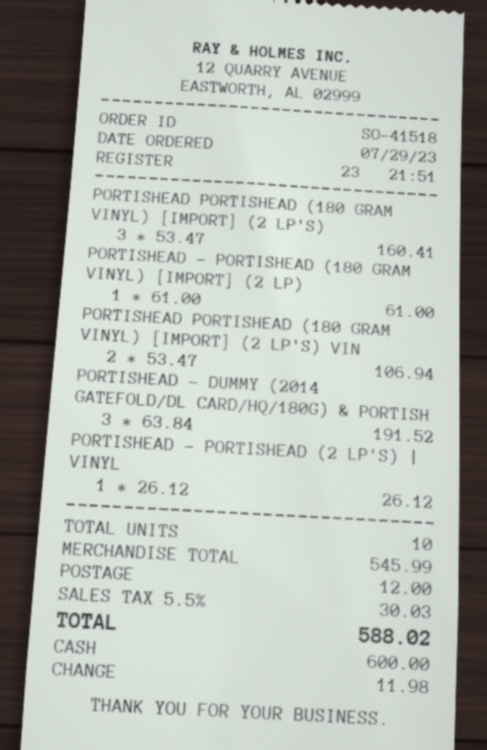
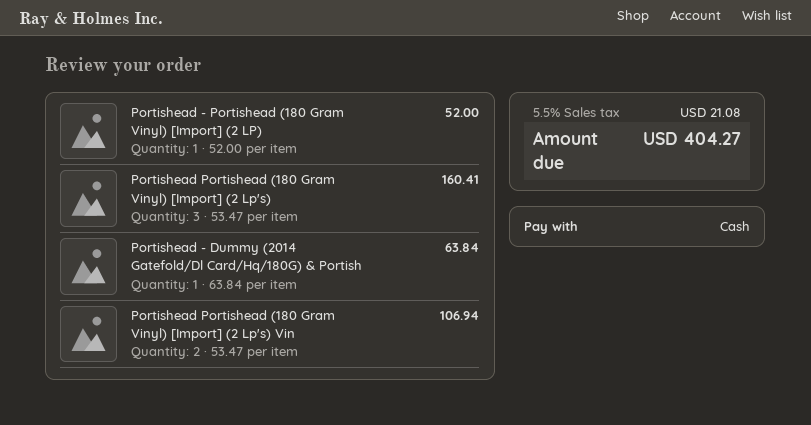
PORTISHEAD - PORTISHEAD (180 GRAM VINYL) [IMPORT] (2 LP): 1 x 61.00 = 61.00 -> 1 x 52.00 = 52.00
PORTISHEAD - DUMMY (2014 GATEFOLD/DL CARD/HQ/180G) & PORTISH: 3 x 63.84 = 191.52 -> 1 x 63.84 = 63.84
PORTISHEAD - PORTISHEAD (2 LP'S) | VINYL: 1 x 26.12 = 26.12 -> none
shipping: 12.00 -> none
tax: 5.5% = 30.03 -> 5.5% = 21.08
total: 588.02 -> 404.27

